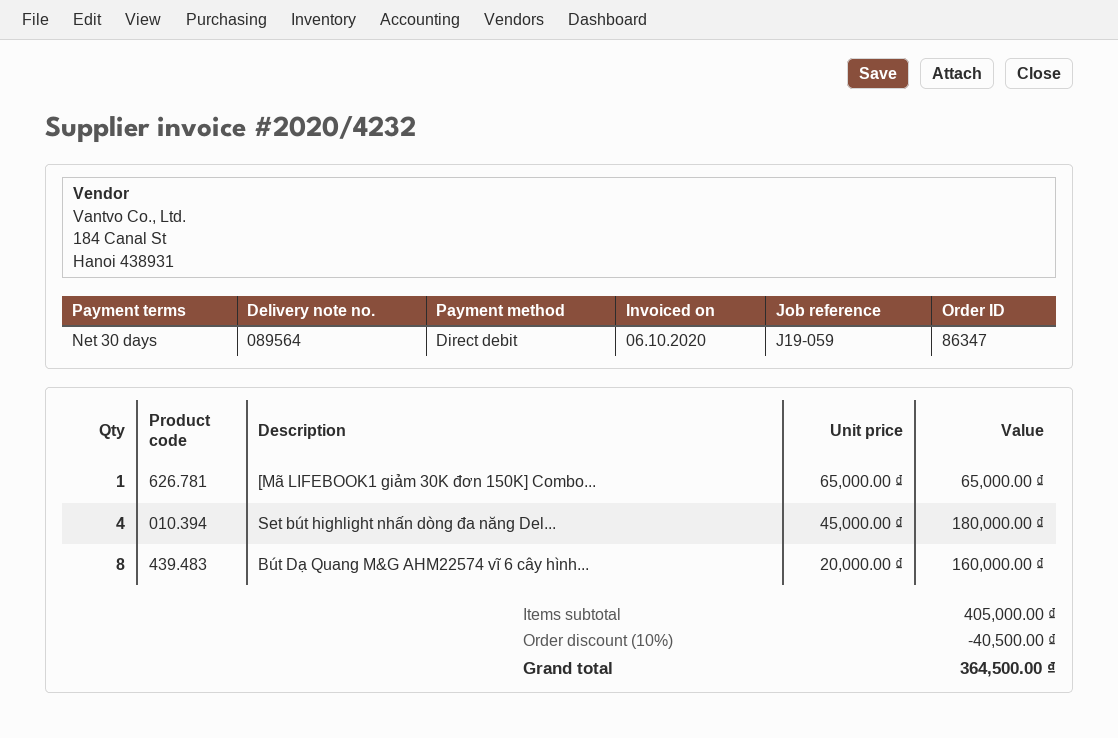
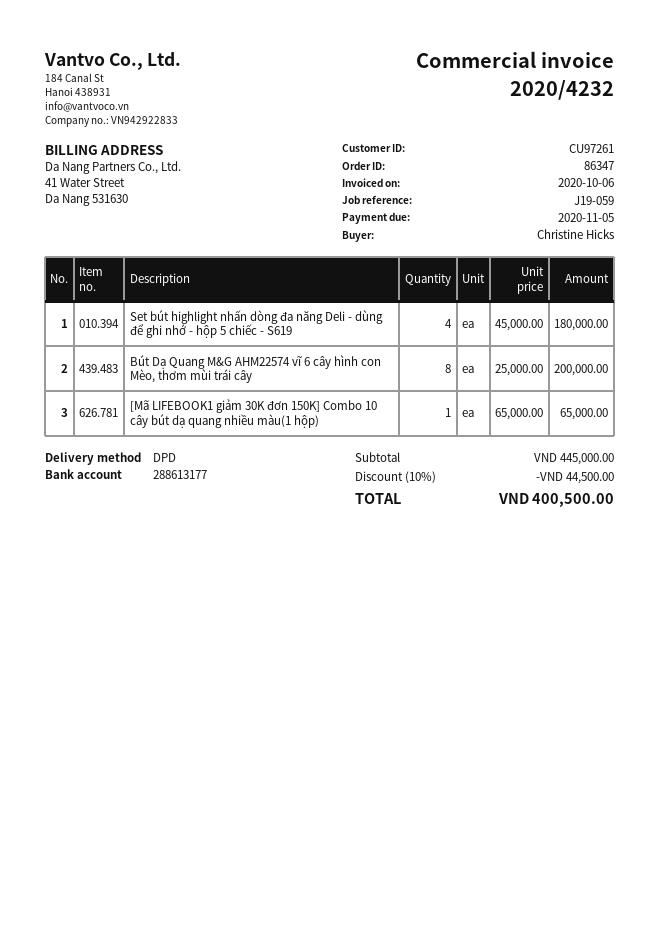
Bút Dạ Quang M&G AHM22574 vĩ 6 cây hình...: 8 x 20000.00 = 160000.00 -> 8 x 25000.00 = 200000.00
subtotal: 405000.00 -> 445000.00
discount: 10% = 40500.00 -> 10% = 44500.00
total: 364500.00 -> 400500.00

